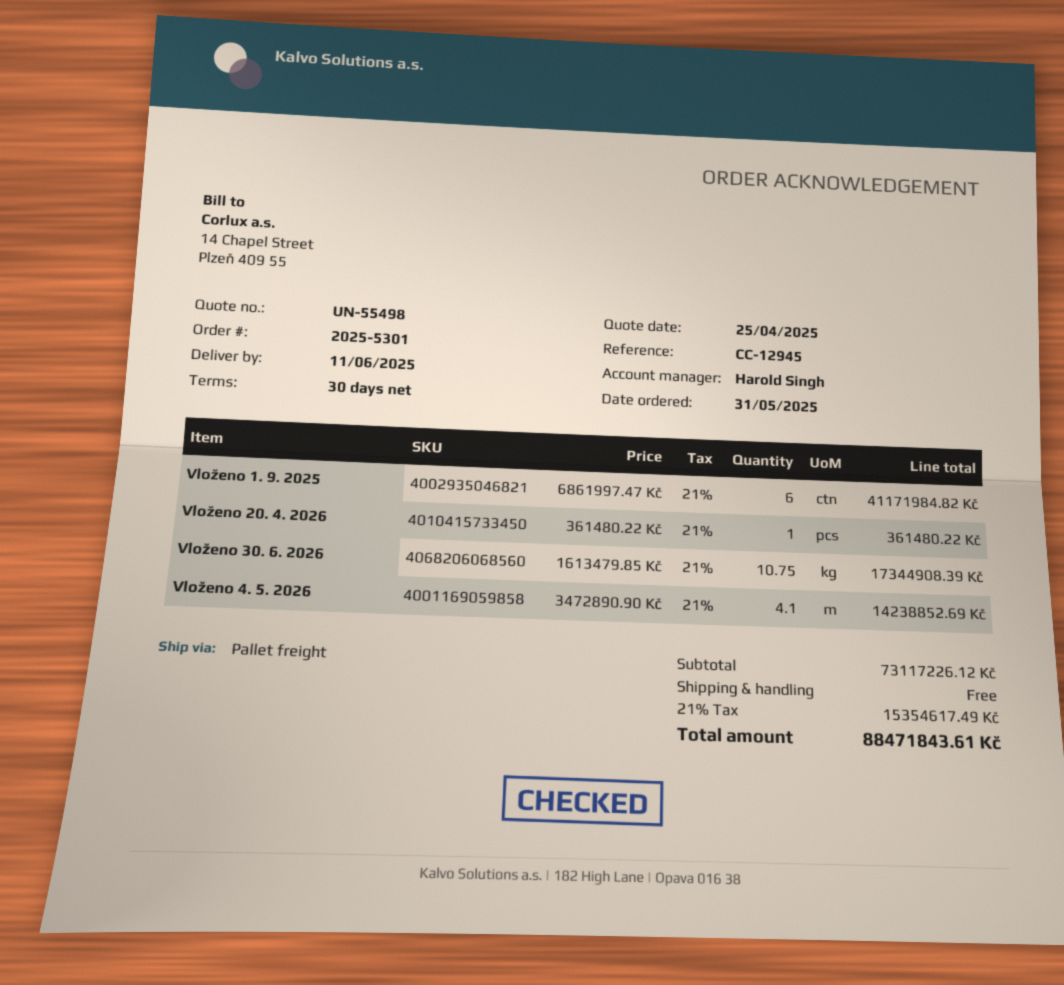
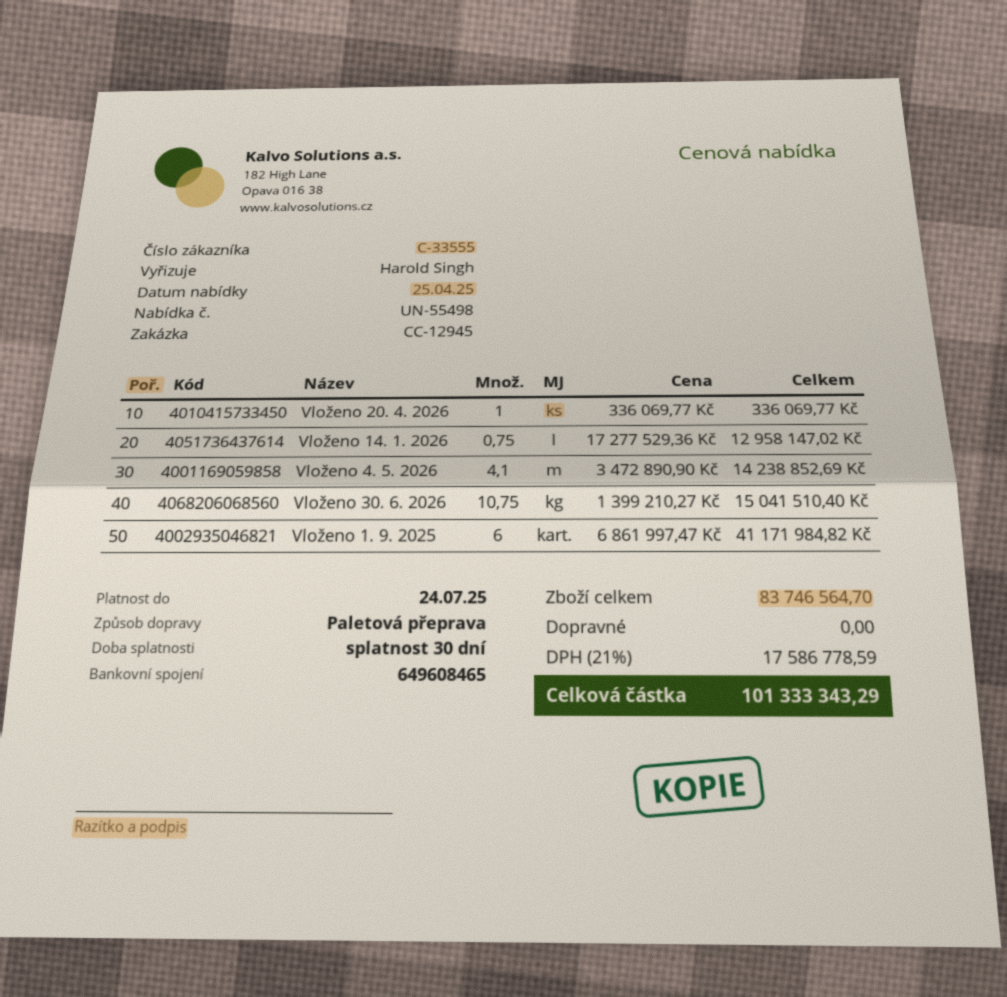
Vloženo 20. 4. 2026: 1 x 361480.22 = 361480.22 -> 1 x 336069.77 = 336069.77
Vloženo 30. 6. 2026: 10.75 x 1613479.85 = 17344908.39 -> 10.75 x 1399210.27 = 15041510.40
Vloženo 14. 1. 2026: none -> 0.75 x 17277529.36 = 12958147.02
subtotal: 73117226.12 -> 83746564.70
tax: 21% = 15354617.49 -> 21% = 17586778.59
total: 88471843.61 -> 101333343.29

